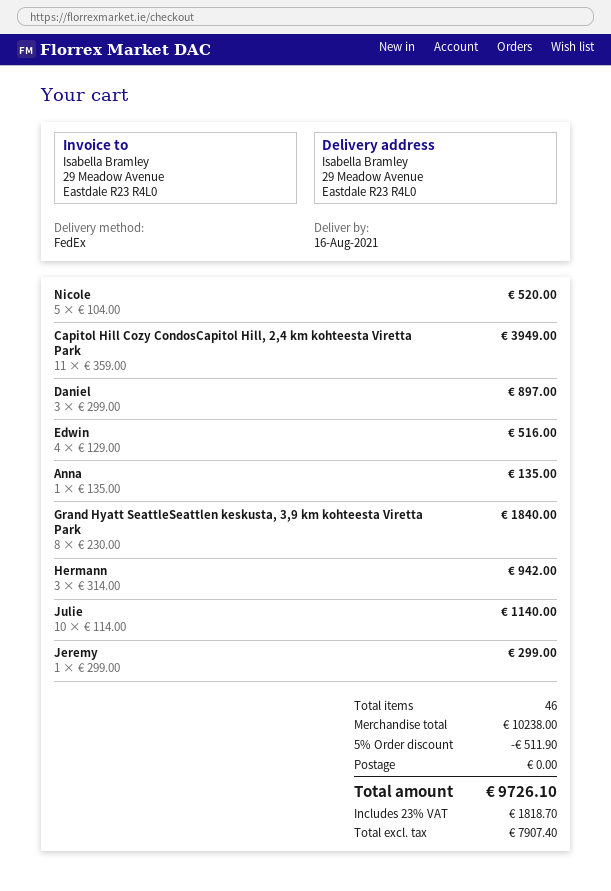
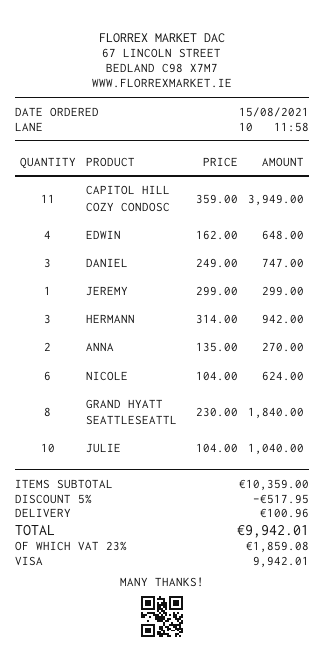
Nicole: 5 x 104.00 = 520.00 -> 6 x 104.00 = 624.00
Daniel: 3 x 299.00 = 897.00 -> 3 x 249.00 = 747.00
Edwin: 4 x 129.00 = 516.00 -> 4 x 162.00 = 648.00
Anna: 1 x 135.00 = 135.00 -> 2 x 135.00 = 270.00
Julie: 10 x 114.00 = 1140.00 -> 10 x 104.00 = 1040.00
subtotal: 10238.00 -> 10359.00
discount: 5% = 511.90 -> 5% = 517.95
shipping: 0.00 -> 100.96
tax: 23% = 1818.70 -> 23% = 1859.08
total: 9726.10 -> 9942.01

